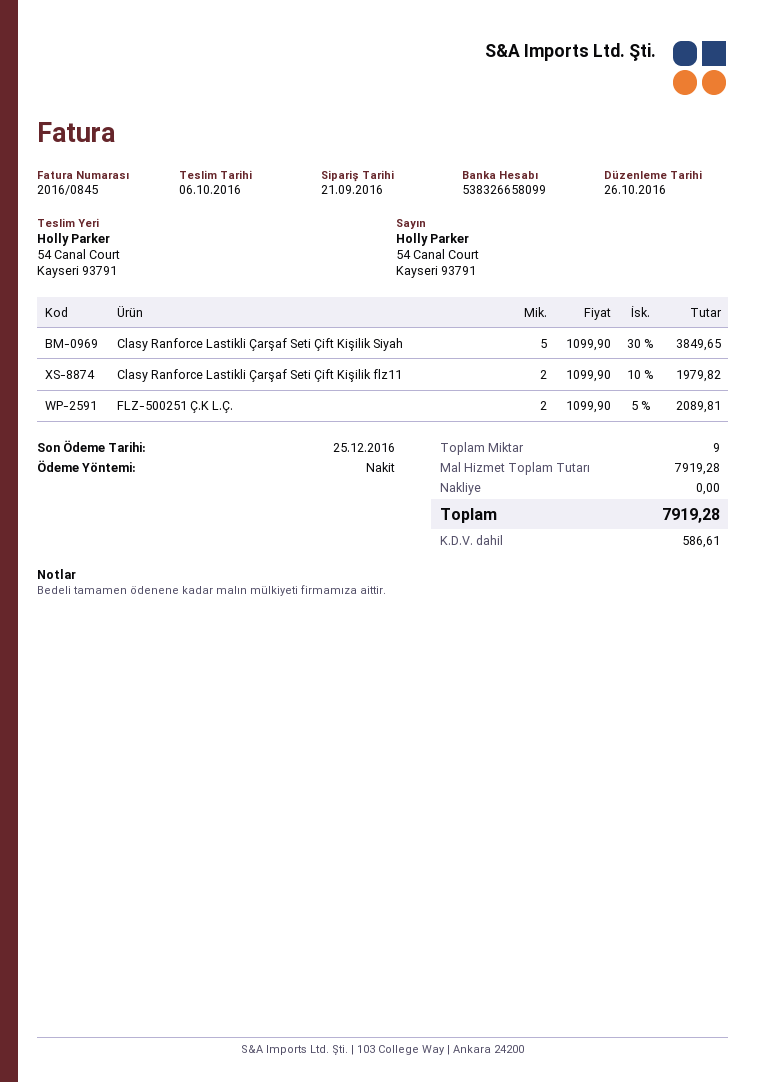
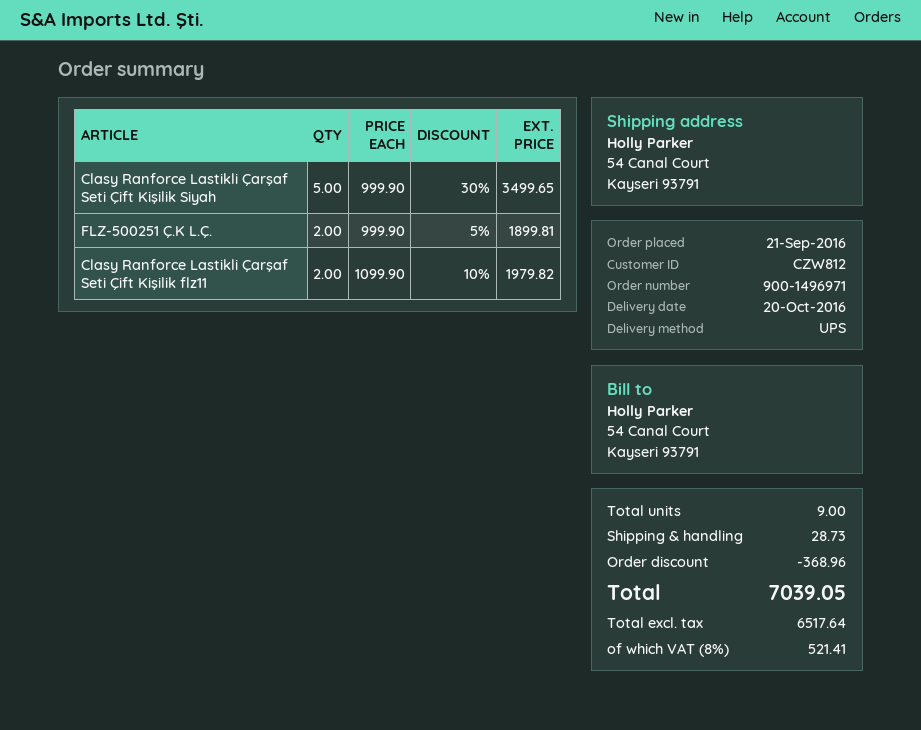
delivery date: 2016-10-06 -> 2016-10-20
Clasy Ranforce Lastikli Çarşaf Seti Çift Kişilik Siyah: 5 x 1099.90 - 30% = 3849.65 -> 5 x 999.90 - 30% = 3499.65
FLZ-500251 Ç.K L.Ç.: 2 x 1099.90 - 5% = 2089.81 -> 2 x 999.90 - 5% = 1899.81
discount: none -> 368.96
shipping: 0.00 -> 28.73
tax: 586.61 -> 521.41
total: 7919.28 -> 7039.05

